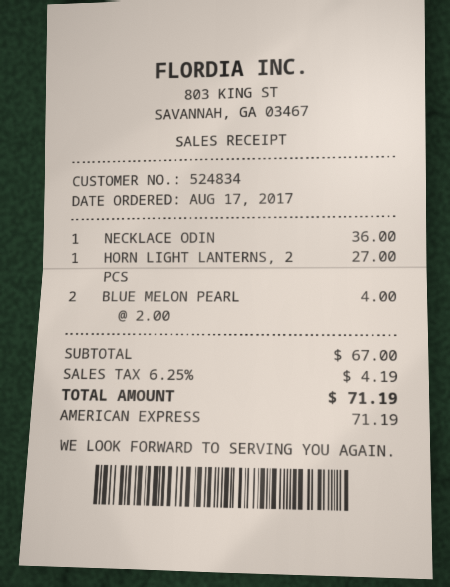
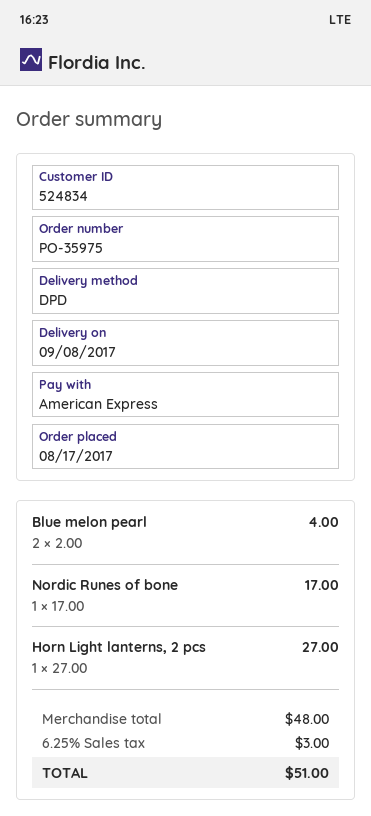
NECKLACE ODIN: 1 x 36.00 = 36.00 -> none
Nordic Runes of bone: none -> 1 x 17.00 = 17.00
subtotal: 67.00 -> 48.00
tax: 6.25% = 4.19 -> 6.25% = 3.00
total: 71.19 -> 51.00

